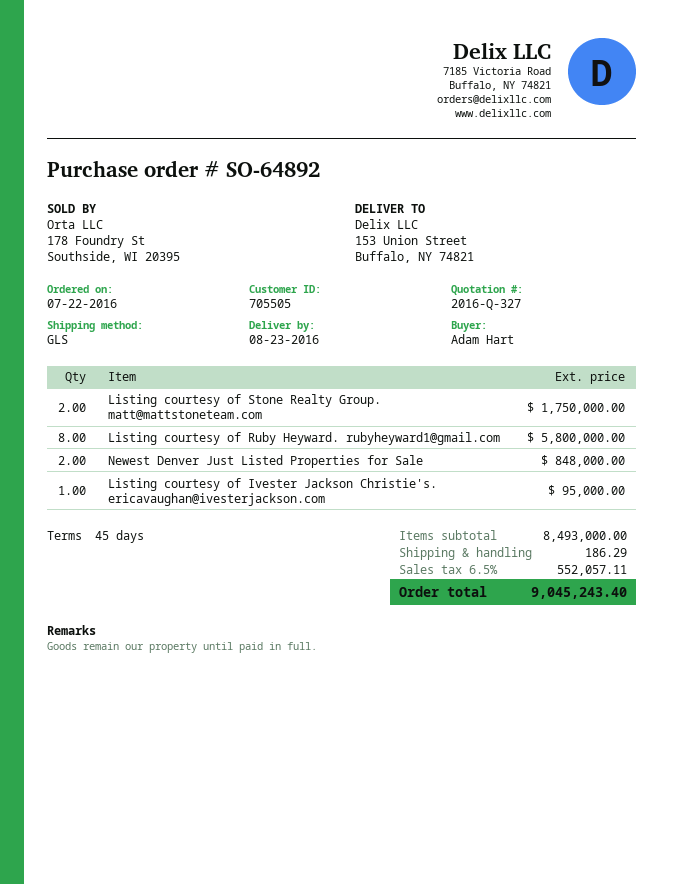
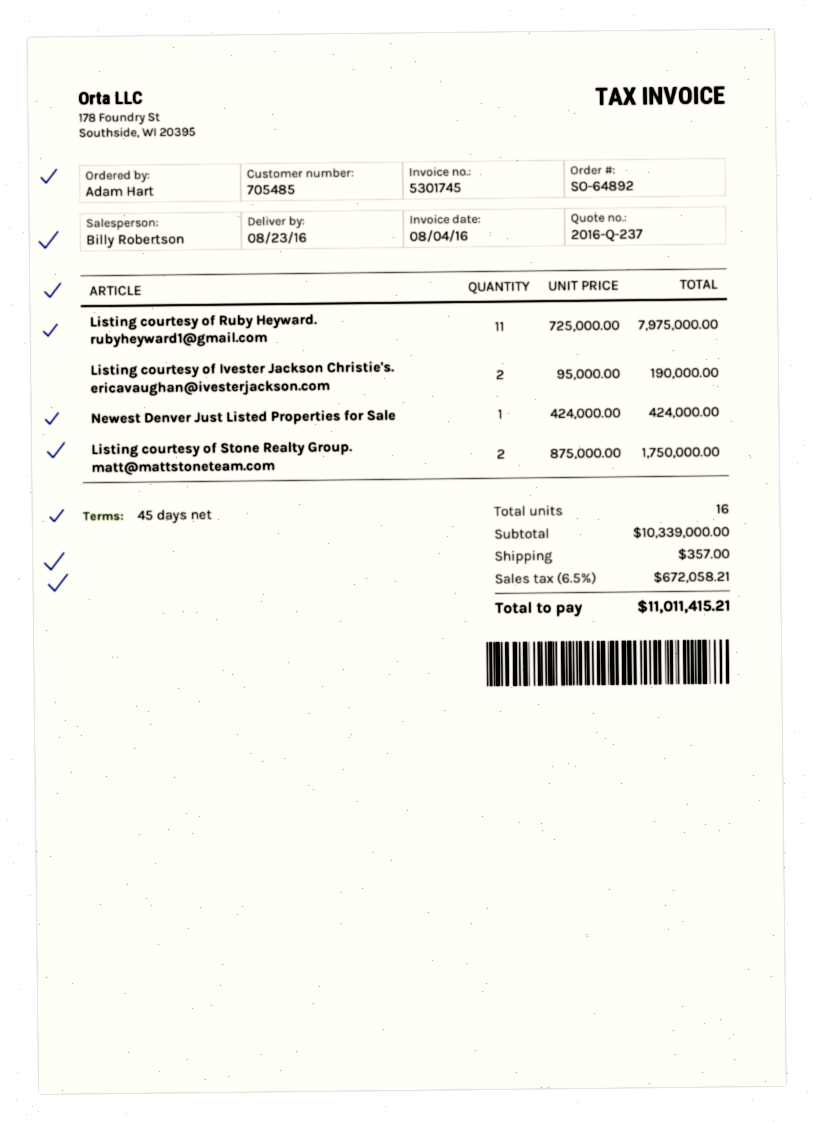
quote number: 2016-Q-327 -> 2016-Q-237
customer number: 705505 -> 705485
Listing courtesy of Ruby Heyward. rubyheyward1@gmail.com: 8 for 5800000.00 -> 11 for 7975000.00
Newest Denver Just Listed Properties for Sale: 2 for 848000.00 -> 1 for 424000.00
Listing courtesy of Ivester Jackson Christie's. ericavaughan@ivesterjackson.com: 1 for 95000.00 -> 2 for 190000.00
subtotal: 8493000.00 -> 10339000.00
shipping: 186.29 -> 357.00
tax: 6.5% = 552057.11 -> 6.5% = 672058.21
total: 9045243.40 -> 11011415.21

